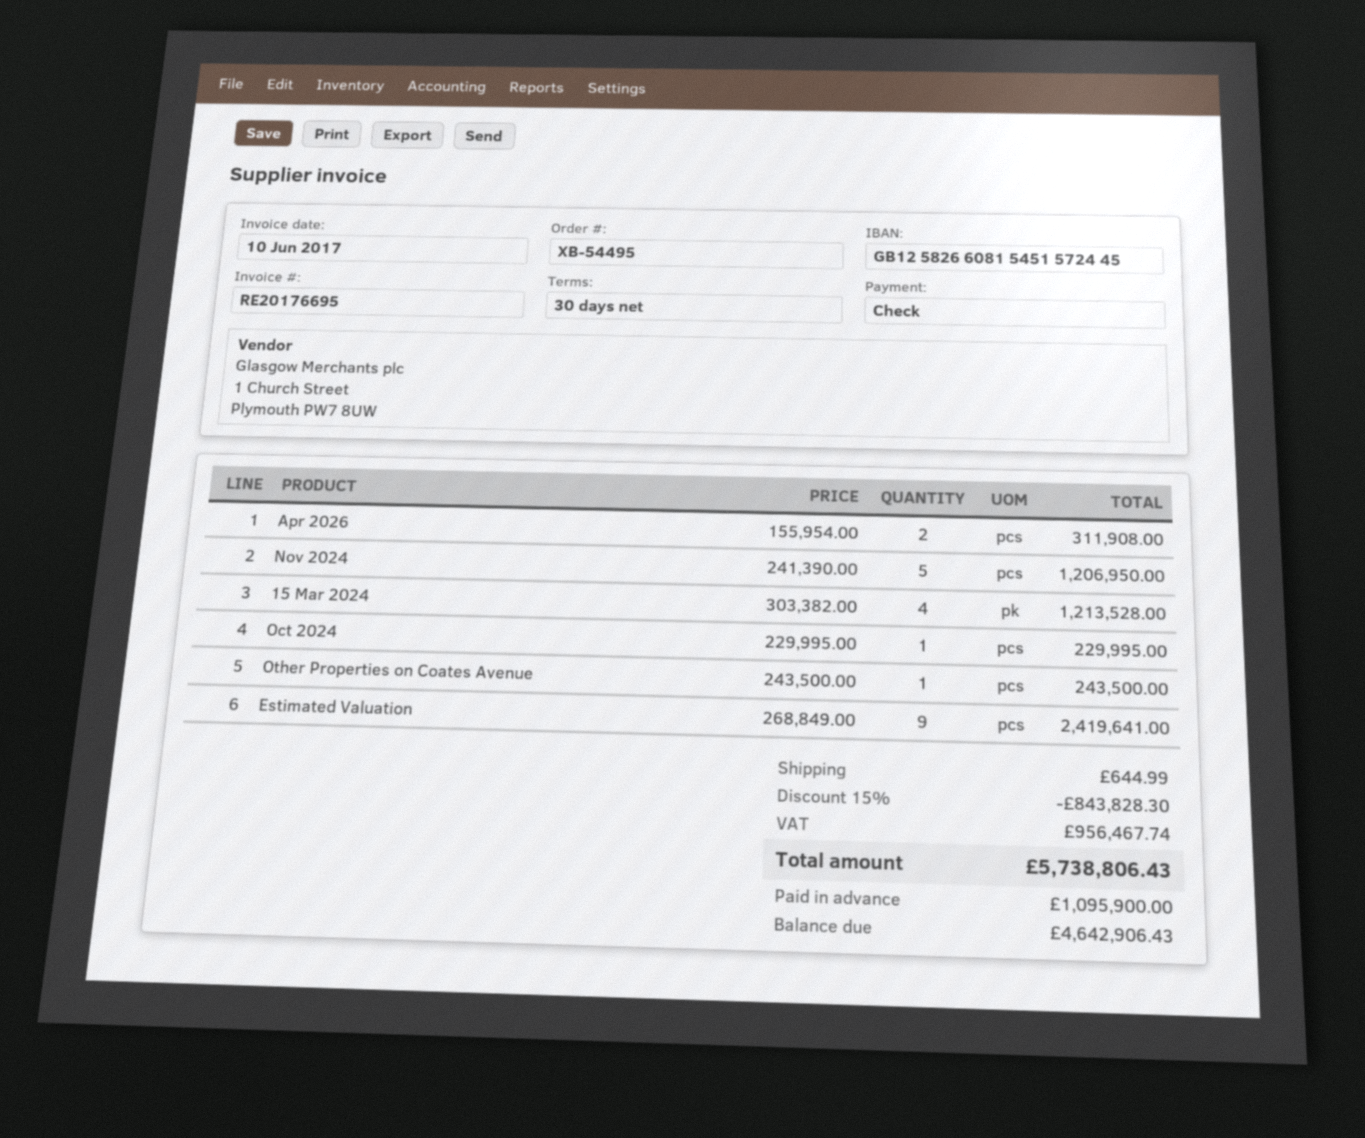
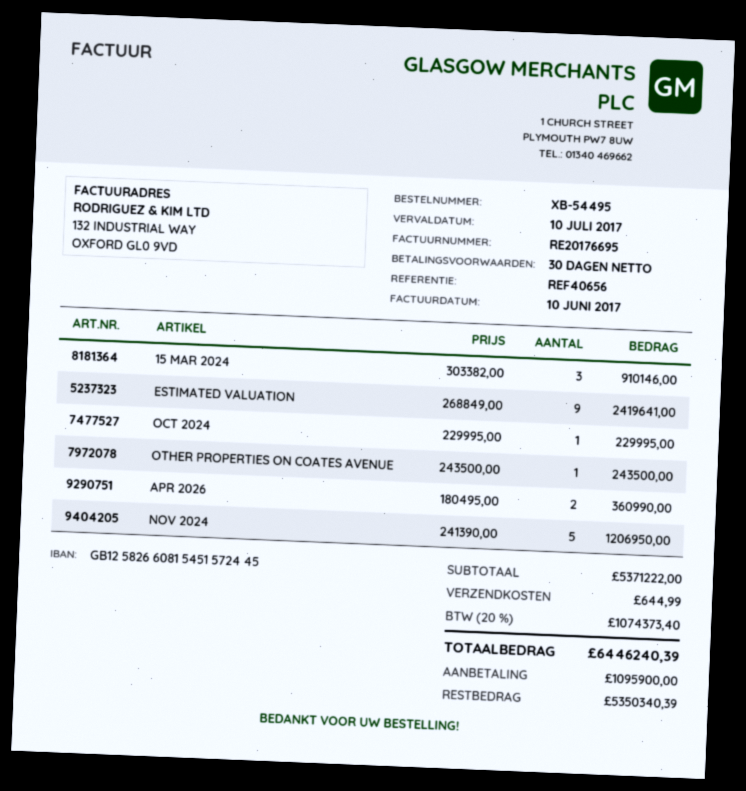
Apr 2026: 2 x 155954.00 = 311908.00 -> 2 x 180495.00 = 360990.00
15 Mar 2024: 4 x 303382.00 = 1213528.00 -> 3 x 303382.00 = 910146.00
discount: 15% = 843828.30 -> none
tax: 956467.74 -> 1074373.40
total: 5738806.43 -> 6446240.39
balance: 4642906.43 -> 5350340.39

